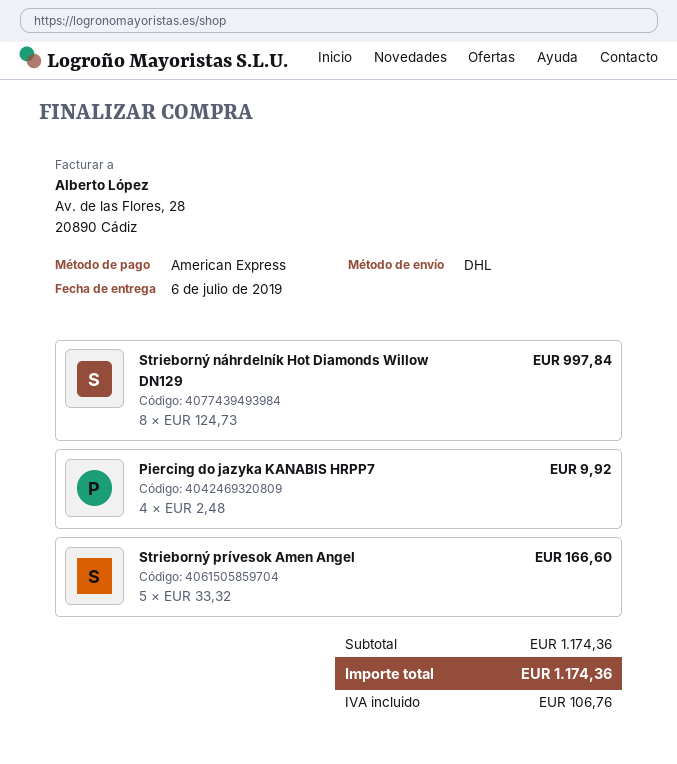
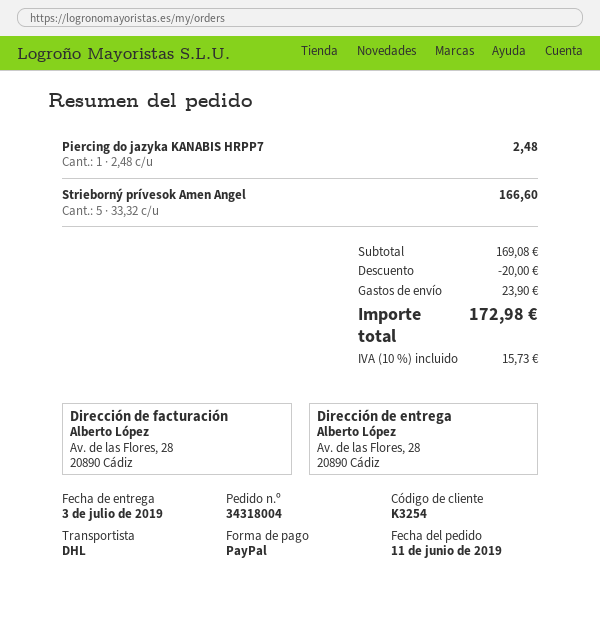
delivery date: 2019-07-06 -> 2019-07-03
payment method: American Express -> PayPal
Strieborný náhrdelník Hot Diamonds Willow DN129: 8 x 124.73 = 997.84 -> none
Piercing do jazyka KANABIS HRPP7: 4 x 2.48 = 9.92 -> 1 x 2.48 = 2.48
subtotal: 1174.36 -> 169.08
discount: none -> 20.00
shipping: none -> 23.90
tax: 106.76 -> 15.73
total: 1174.36 -> 172.98

